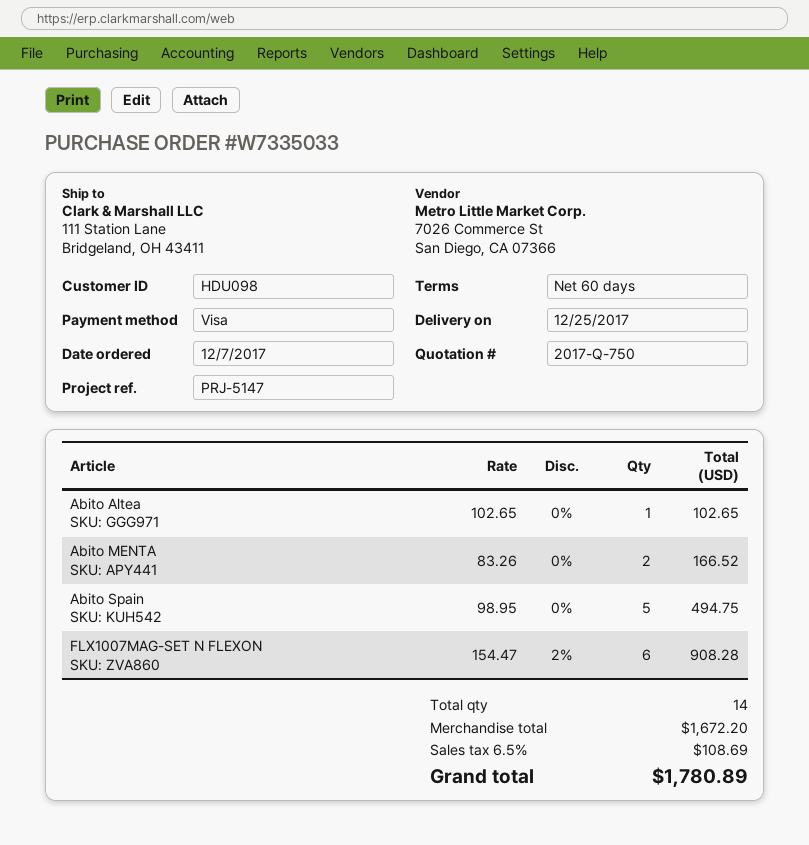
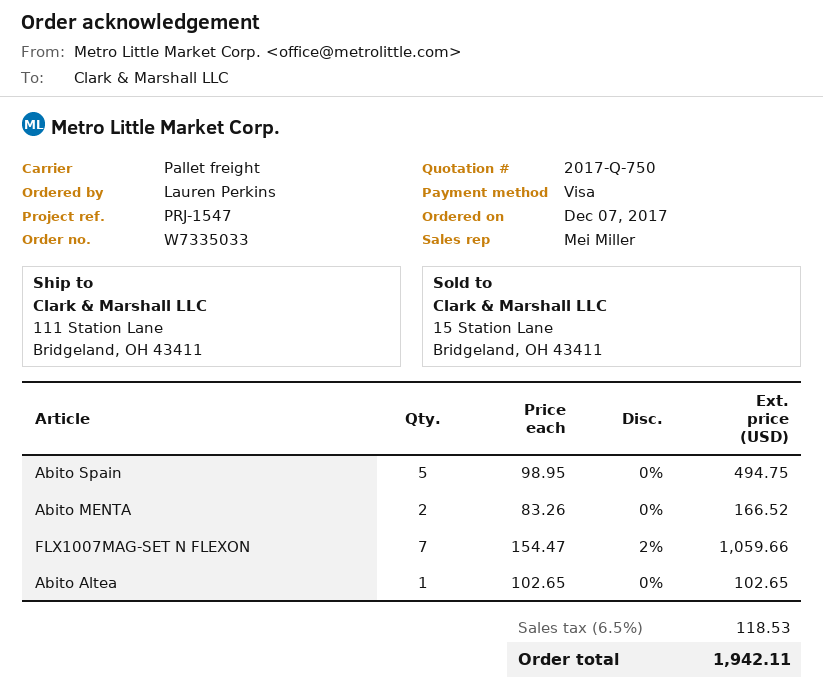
reference: PRJ-5147 -> PRJ-1547
FLX1007MAG-SET N FLEXON: 6 x 154.47 - 2% = 908.28 -> 7 x 154.47 - 2% = 1059.66
tax: 6.5% = 108.69 -> 6.5% = 118.53
total: 1780.89 -> 1942.11

